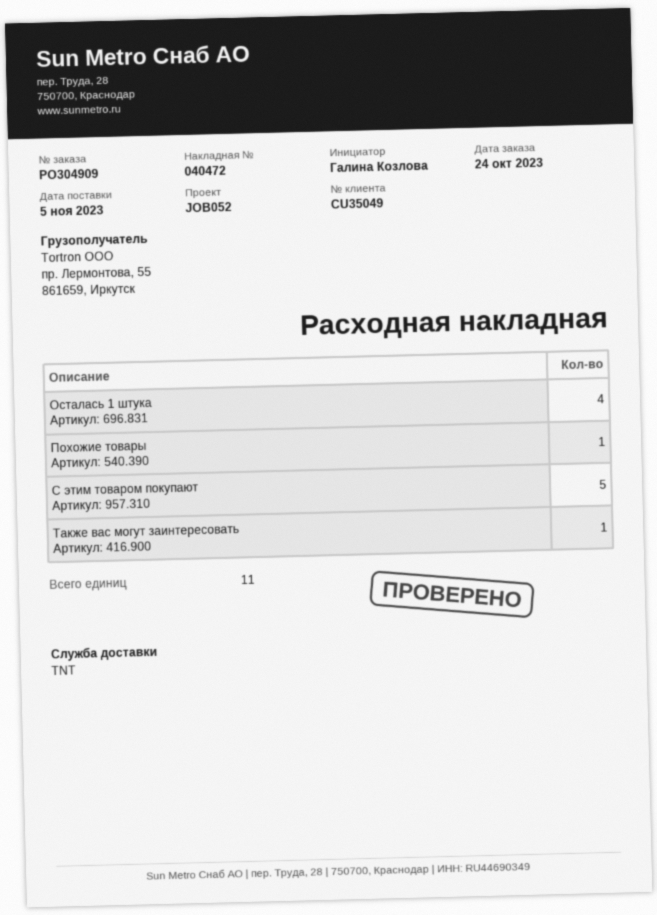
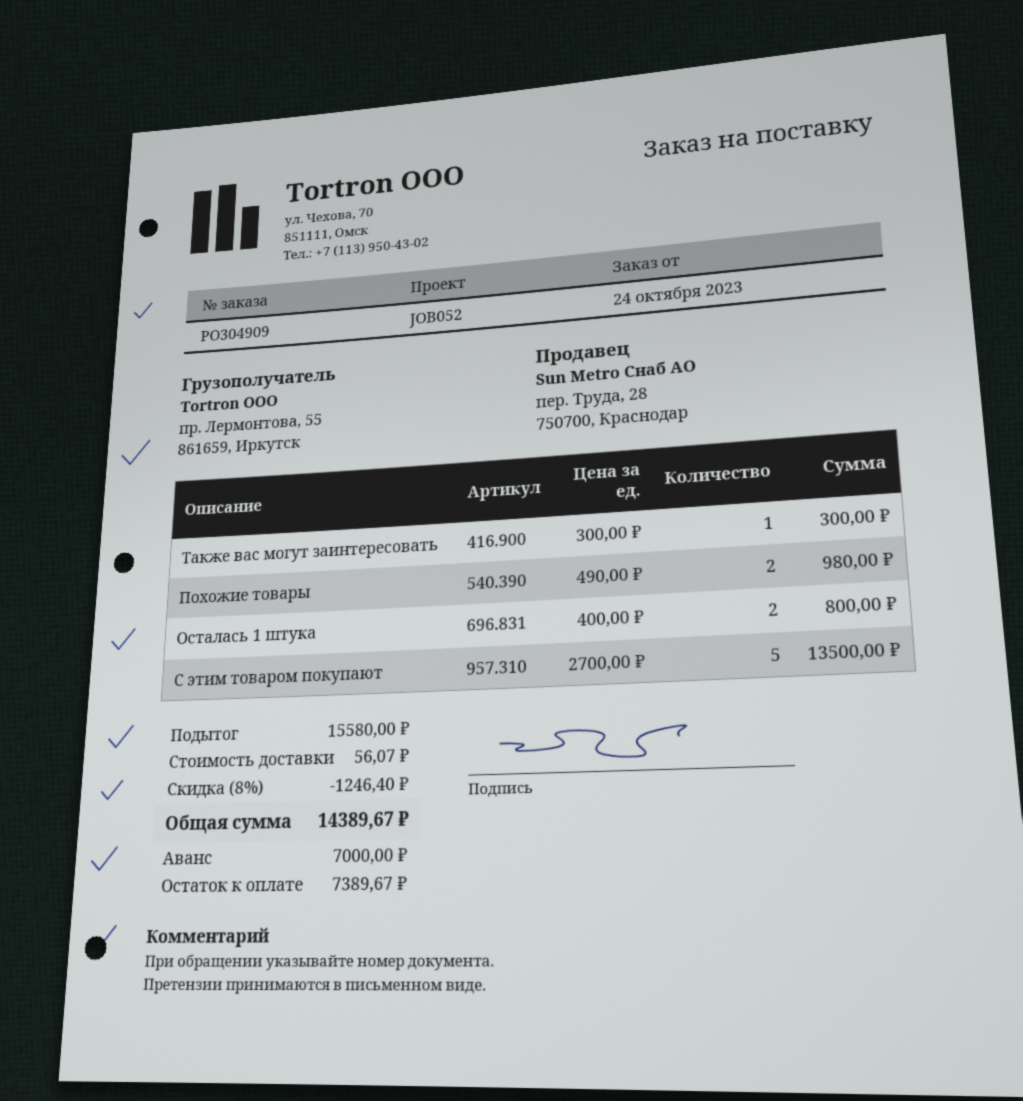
Осталась 1 штука: 4 -> 2
Похожие товары: 1 -> 2

